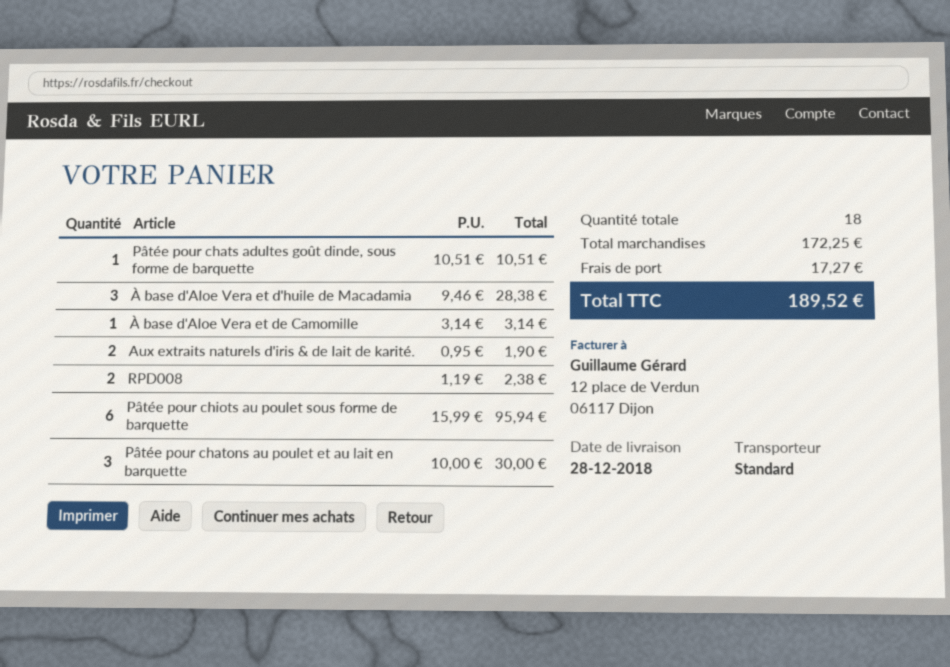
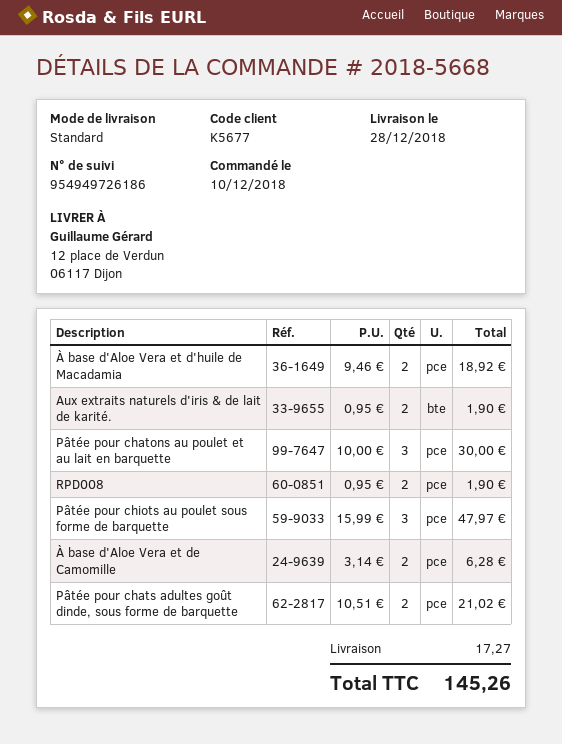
Pâtée pour chats adultes goût dinde, sous forme de barquette: 1 x 10.51 = 10.51 -> 2 x 10.51 = 21.02
À base d'Aloe Vera et d'huile de Macadamia: 3 x 9.46 = 28.38 -> 2 x 9.46 = 18.92
À base d'Aloe Vera et de Camomille: 1 x 3.14 = 3.14 -> 2 x 3.14 = 6.28
RPD008: 2 x 1.19 = 2.38 -> 2 x 0.95 = 1.90
Pâtée pour chiots au poulet sous forme de barquette: 6 x 15.99 = 95.94 -> 3 x 15.99 = 47.97
total: 189.52 -> 145.26

